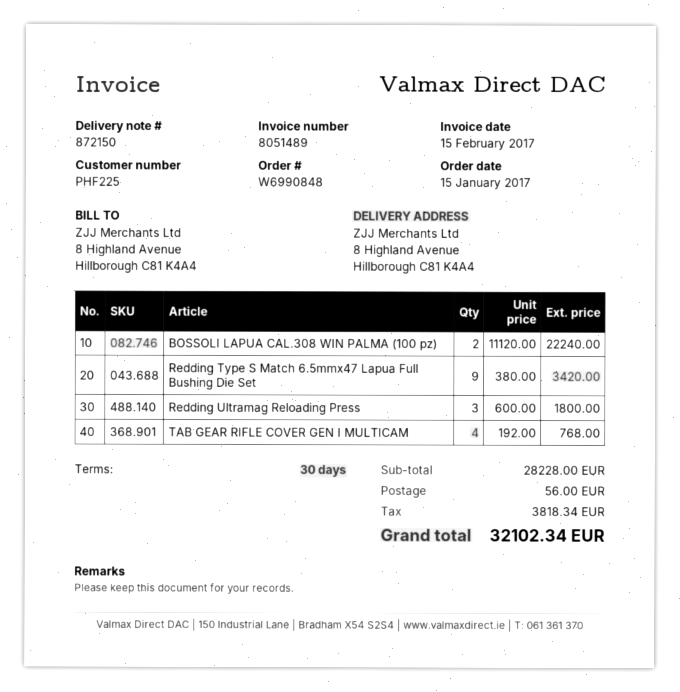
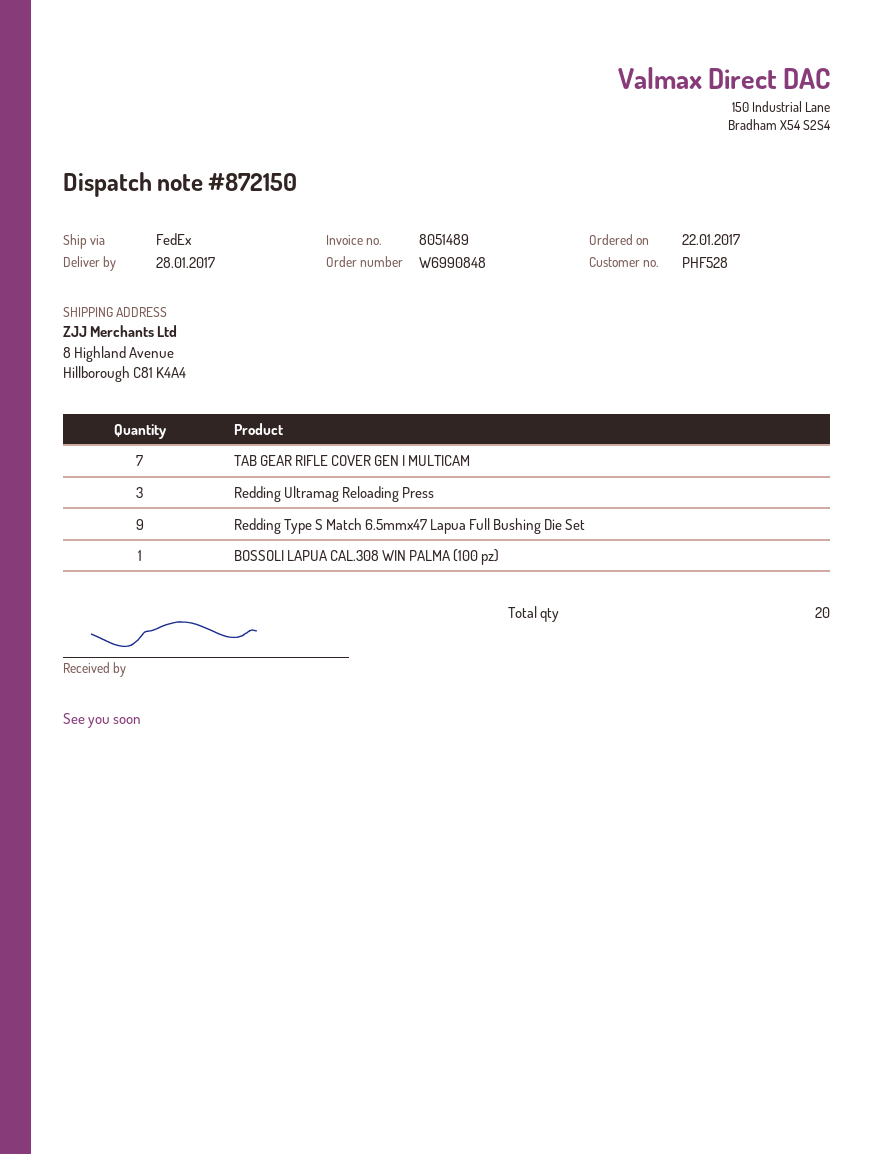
order date: 2017-01-15 -> 2017-01-22
customer number: PHF225 -> PHF528
BOSSOLI LAPUA CAL.308 WIN PALMA (100 pz): 2 -> 1
TAB GEAR RIFLE COVER GEN I MULTICAM: 4 -> 7

